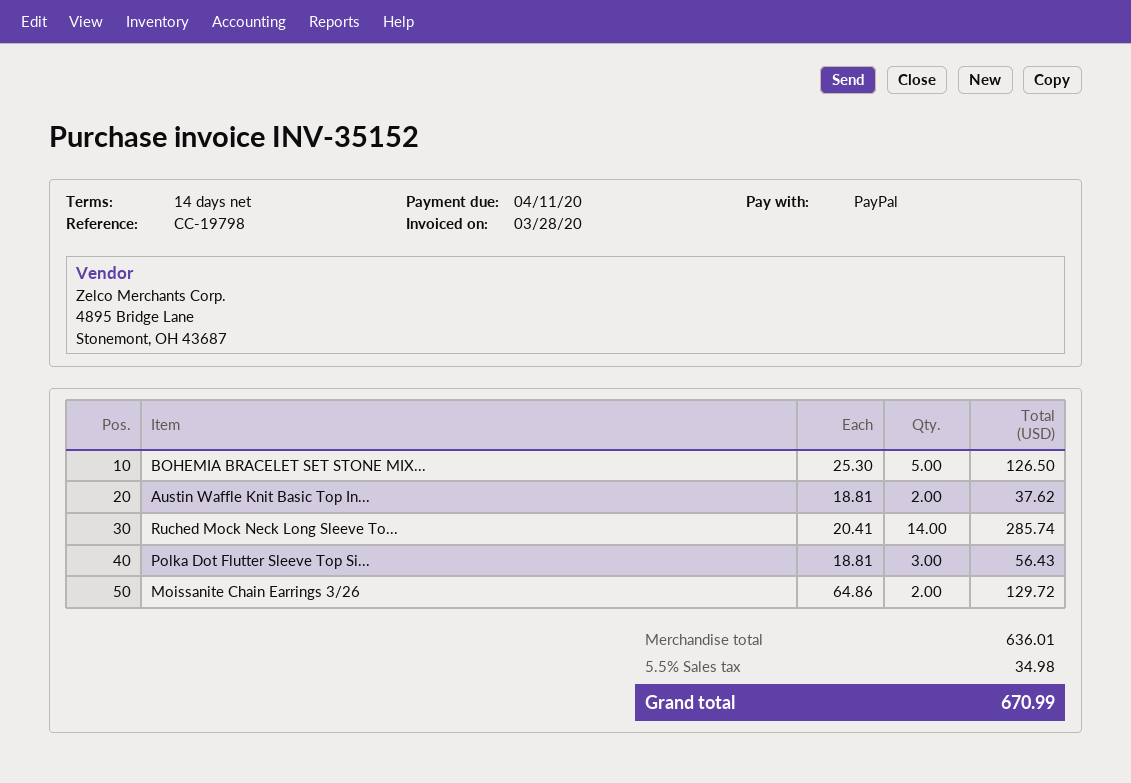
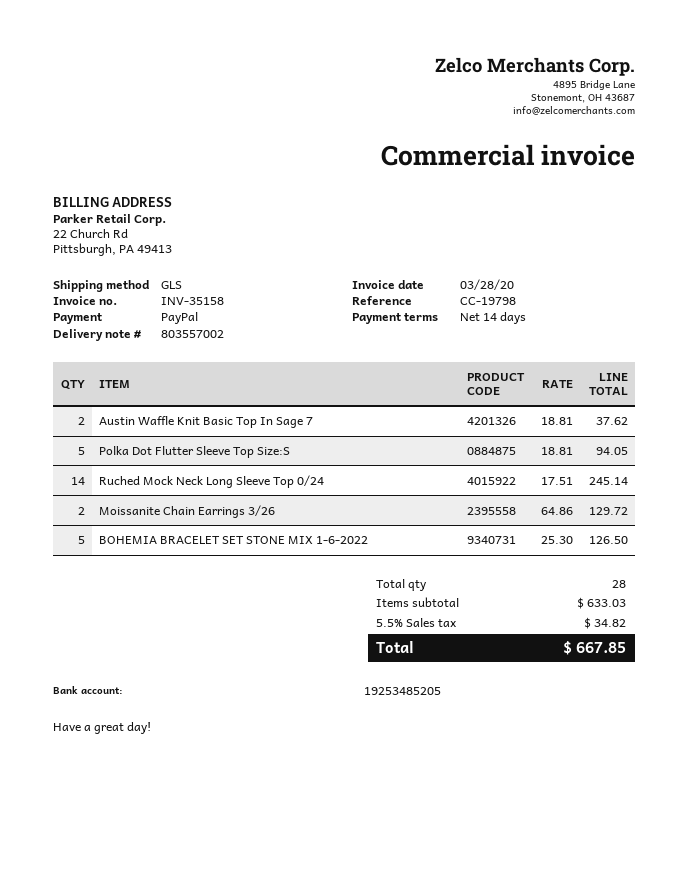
invoice number: INV-35152 -> INV-35158
Ruched Mock Neck Long Sleeve To...: 14 x 20.41 = 285.74 -> 14 x 17.51 = 245.14
Polka Dot Flutter Sleeve Top Si...: 3 x 18.81 = 56.43 -> 5 x 18.81 = 94.05
subtotal: 636.01 -> 633.03
tax: 5.5% = 34.98 -> 5.5% = 34.82
total: 670.99 -> 667.85

